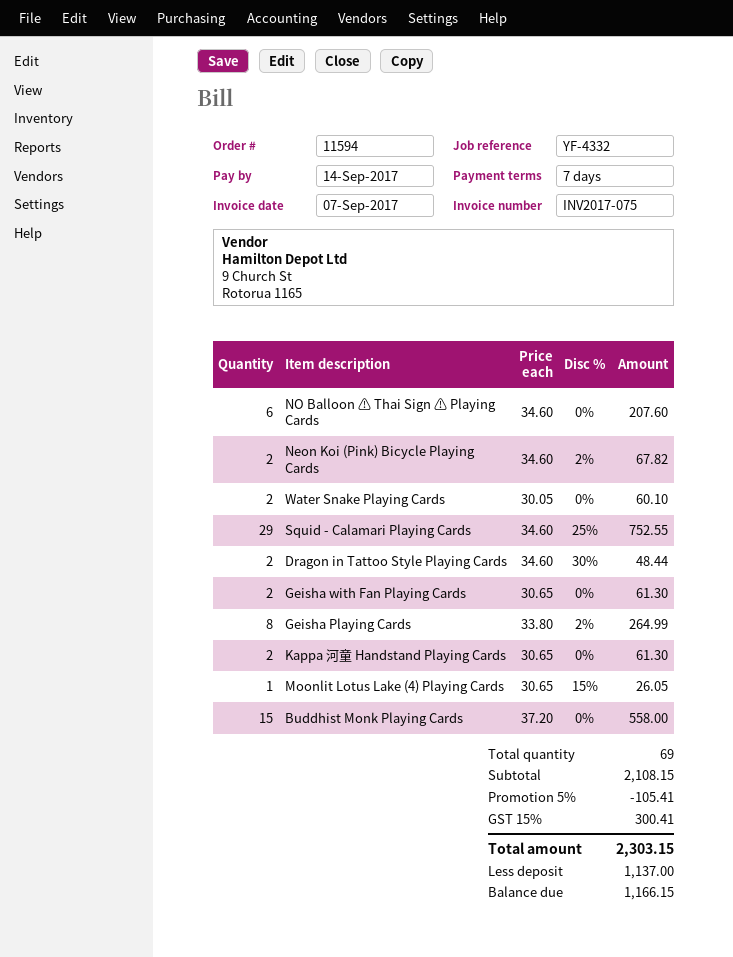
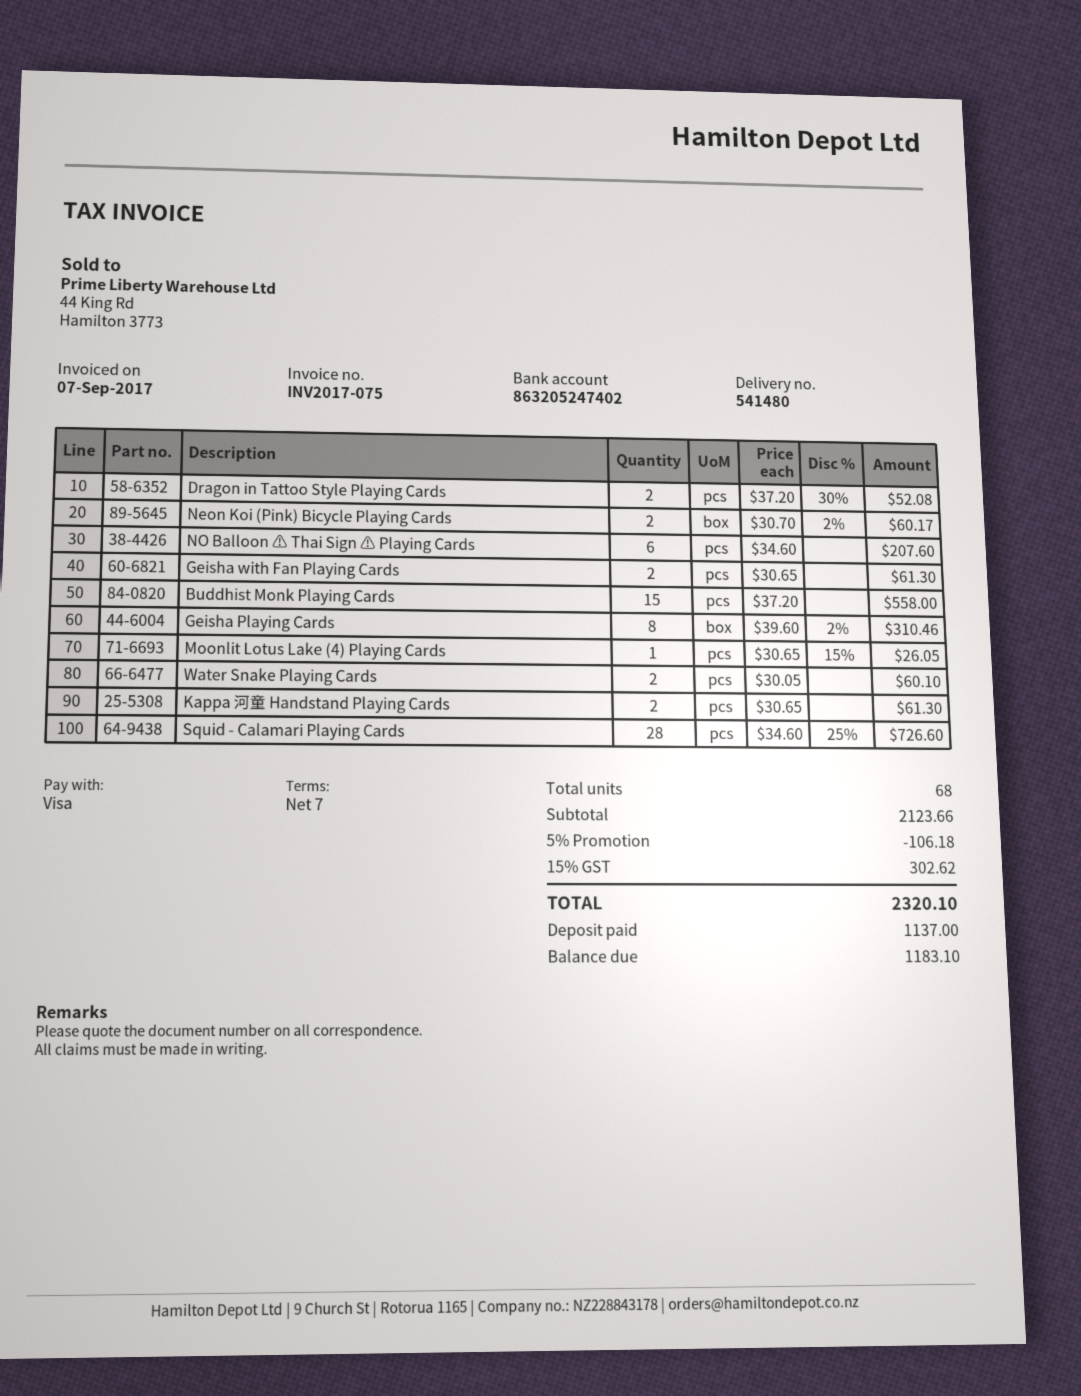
Neon Koi (Pink) Bicycle Playing Cards: 2 x 34.60 - 2% = 67.82 -> 2 x 30.70 - 2% = 60.17
Squid - Calamari Playing Cards: 29 x 34.60 - 25% = 752.55 -> 28 x 34.60 - 25% = 726.60
Dragon in Tattoo Style Playing Cards: 2 x 34.60 - 30% = 48.44 -> 2 x 37.20 - 30% = 52.08
Geisha Playing Cards: 8 x 33.80 - 2% = 264.99 -> 8 x 39.60 - 2% = 310.46
total quantity: 69 -> 68
subtotal: 2108.15 -> 2123.66
discount: 5% = 105.41 -> 5% = 106.18
tax: 15% = 300.41 -> 15% = 302.62
total: 2303.15 -> 2320.10
balance: 1166.15 -> 1183.10

